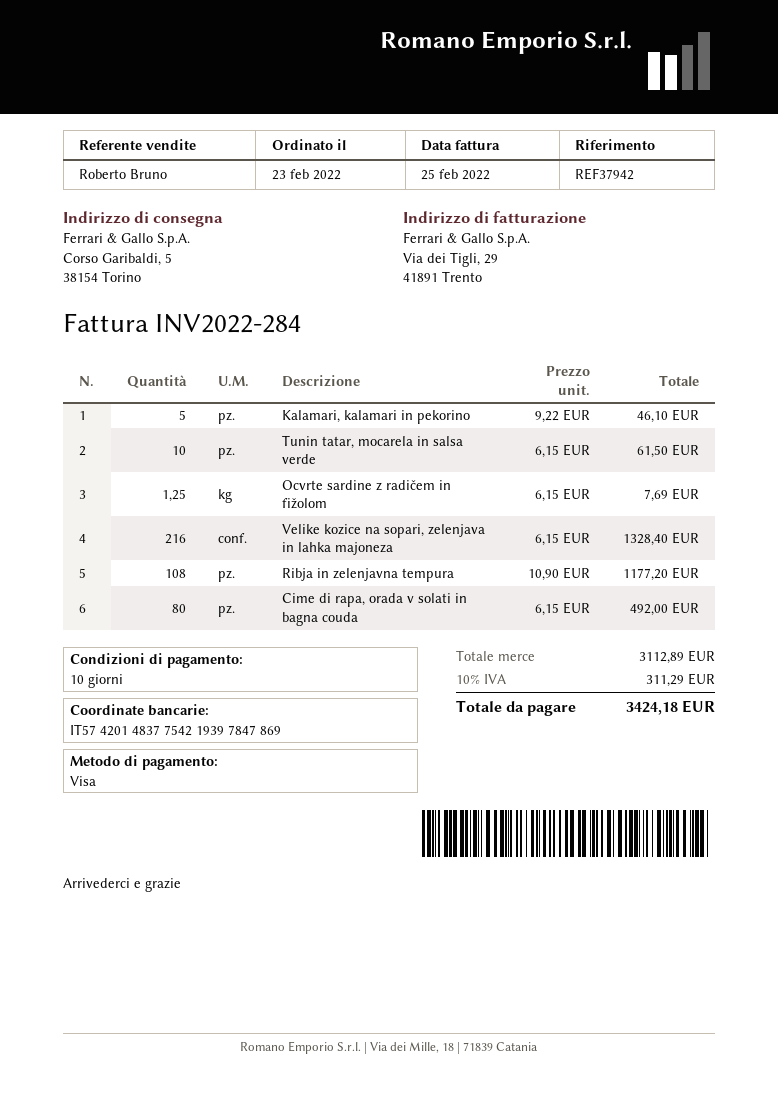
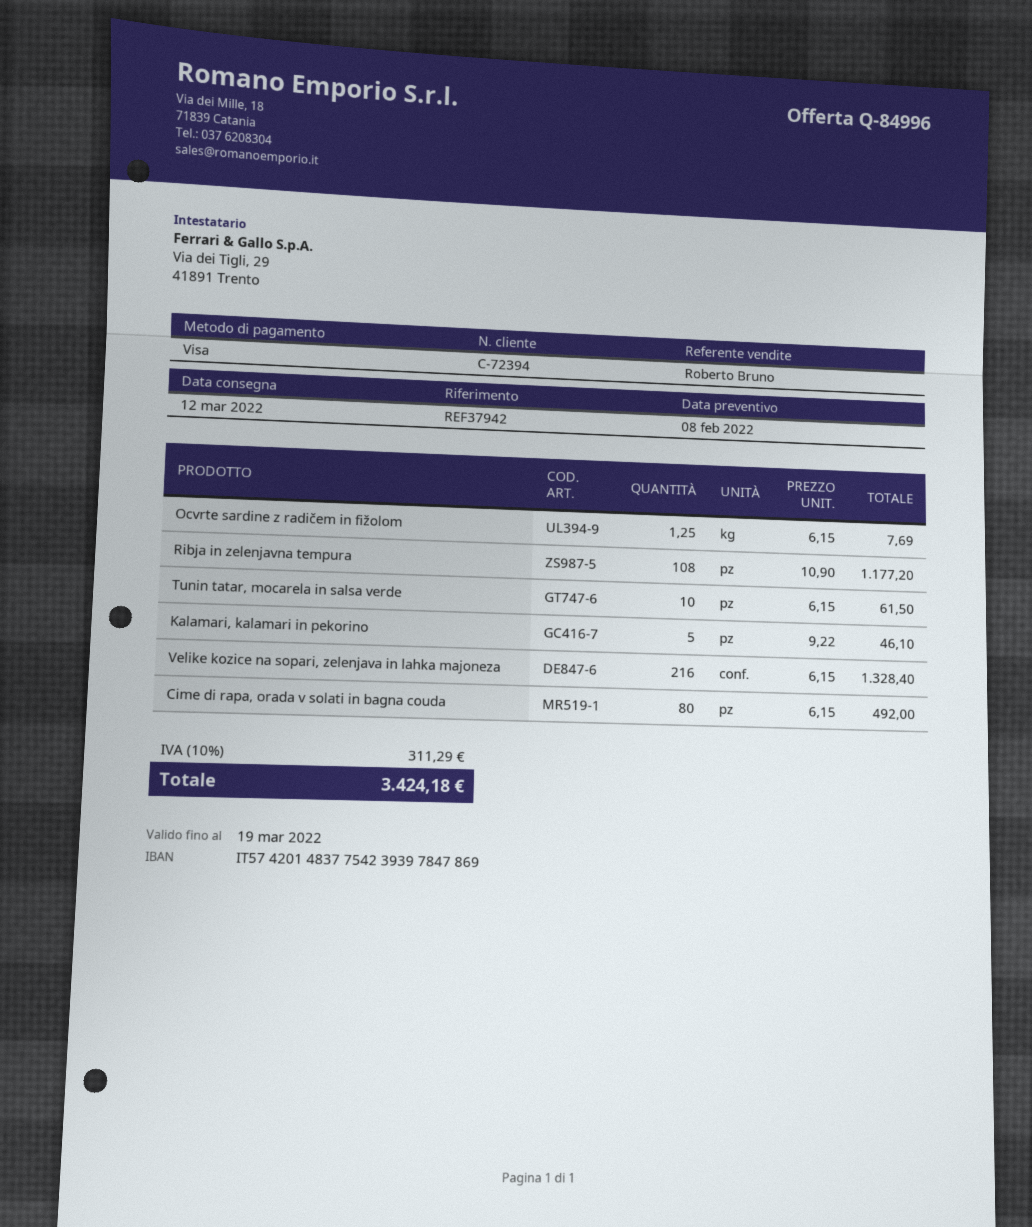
bank account: IT5742014837754219397847869 -> IT5742014837754239397847869

